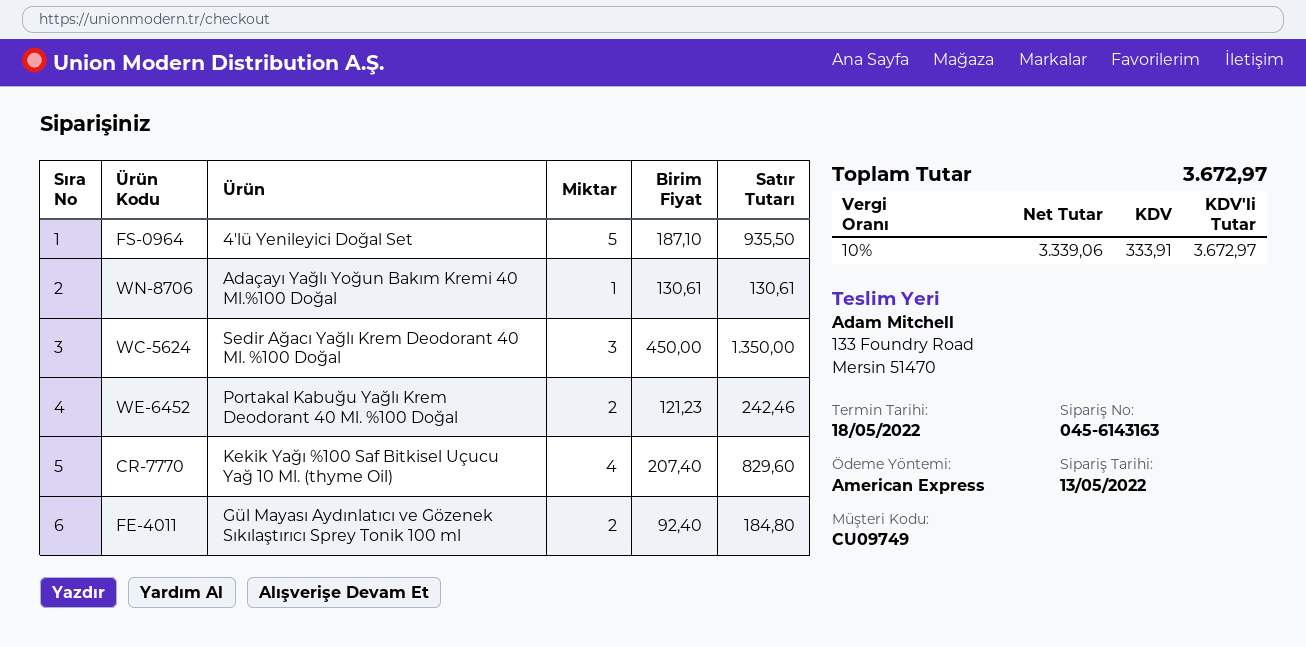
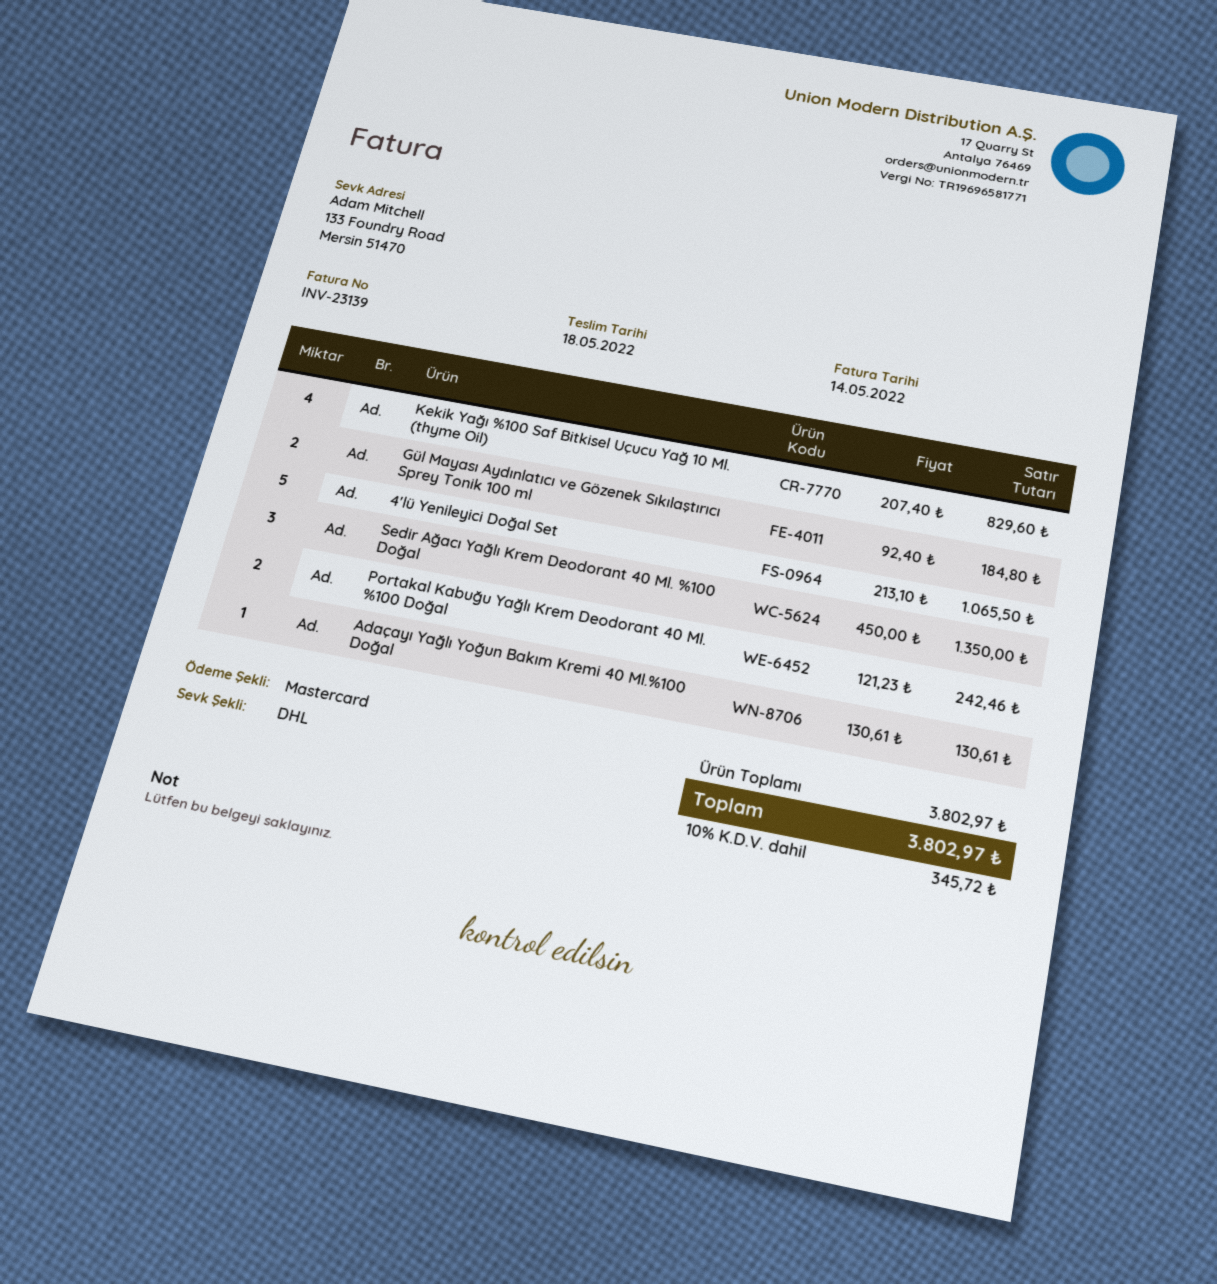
payment method: American Express -> Mastercard
4'lü Yenileyici Doğal Set: 5 x 187.10 = 935.50 -> 5 x 213.10 = 1065.50
tax: 10% = 333.91 -> 10% = 345.72
total: 3672.97 -> 3802.97

